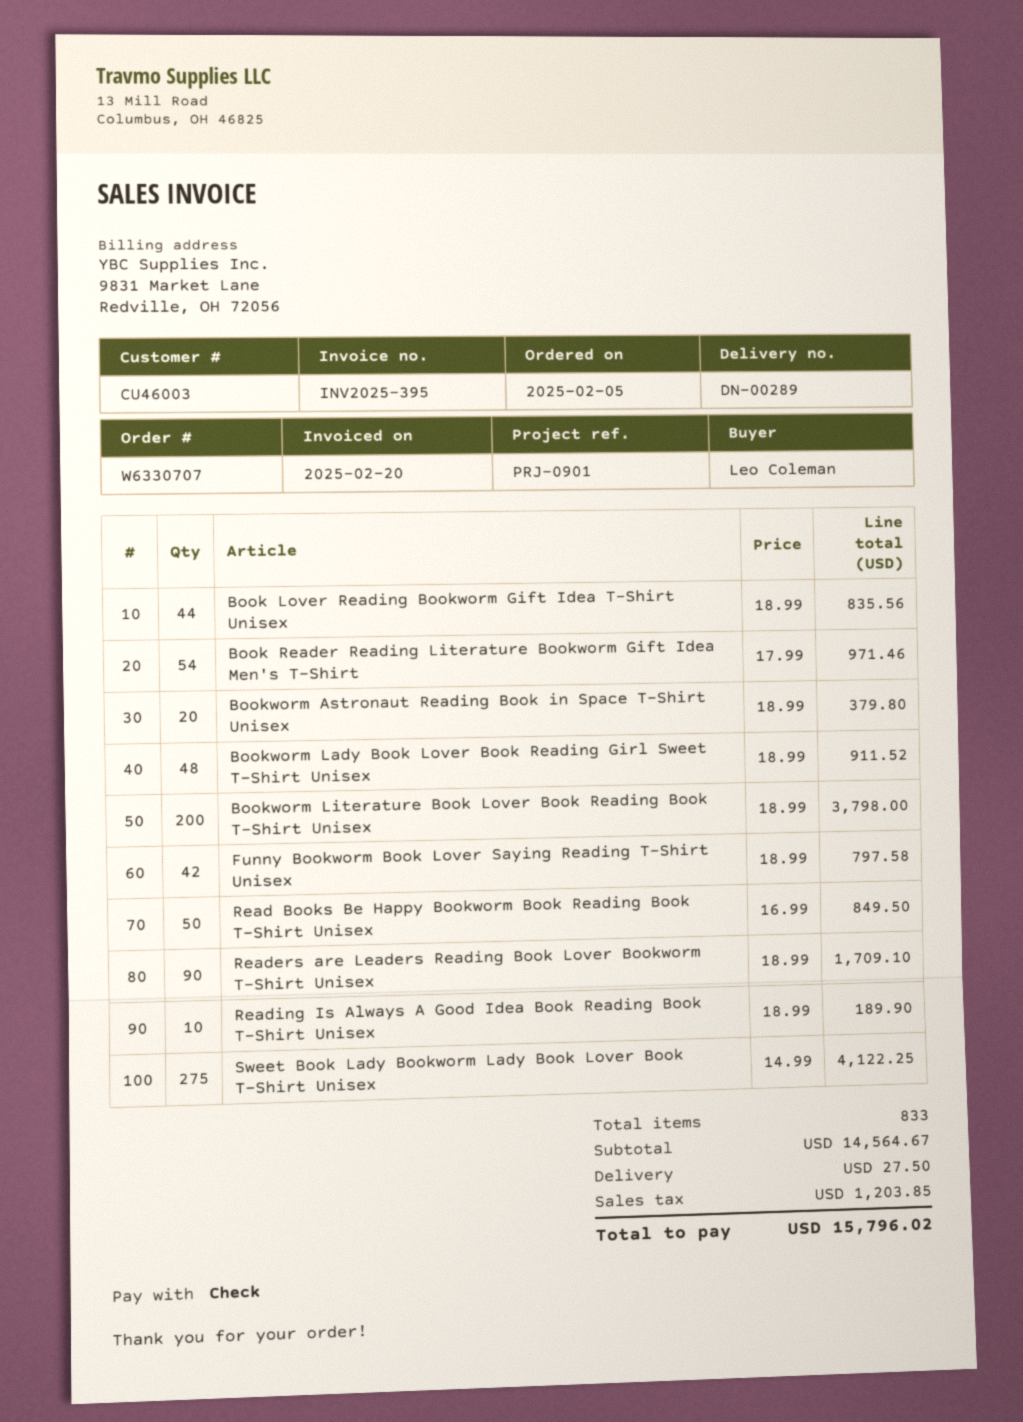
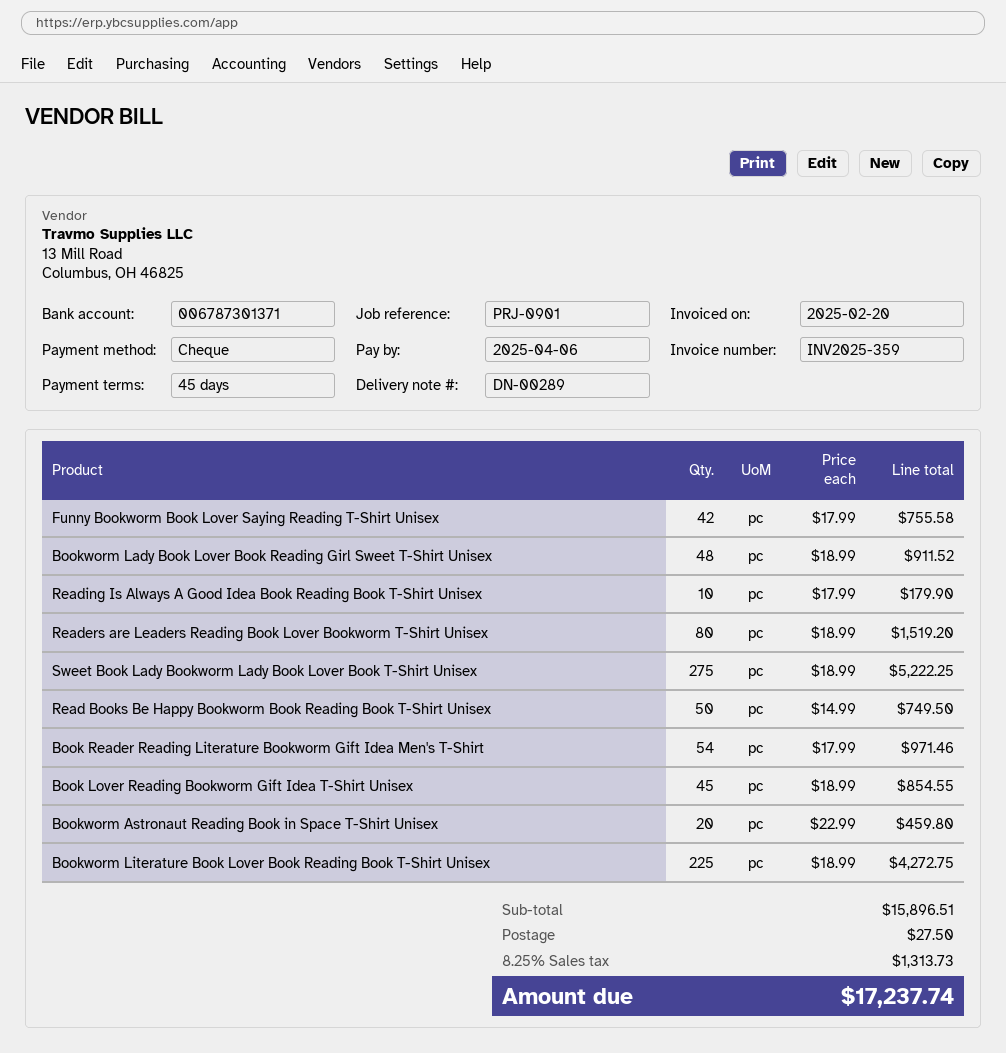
invoice number: INV2025-395 -> INV2025-359
Book Lover Reading Bookworm Gift Idea T-Shirt Unisex: 44 x 18.99 = 835.56 -> 45 x 18.99 = 854.55
Bookworm Astronaut Reading Book in Space T-Shirt Unisex: 20 x 18.99 = 379.80 -> 20 x 22.99 = 459.80
Bookworm Literature Book Lover Book Reading Book T-Shirt Unisex: 200 x 18.99 = 3798.00 -> 225 x 18.99 = 4272.75
Funny Bookworm Book Lover Saying Reading T-Shirt Unisex: 42 x 18.99 = 797.58 -> 42 x 17.99 = 755.58
Read Books Be Happy Bookworm Book Reading Book T-Shirt Unisex: 50 x 16.99 = 849.50 -> 50 x 14.99 = 749.50
Readers are Leaders Reading Book Lover Bookworm T-Shirt Unisex: 90 x 18.99 = 1709.10 -> 80 x 18.99 = 1519.20
Reading Is Always A Good Idea Book Reading Book T-Shirt Unisex: 10 x 18.99 = 189.90 -> 10 x 17.99 = 179.90
Sweet Book Lady Bookworm Lady Book Lover Book T-Shirt Unisex: 275 x 14.99 = 4122.25 -> 275 x 18.99 = 5222.25
subtotal: 14564.67 -> 15896.51
tax: 1203.85 -> 1313.73
total: 15796.02 -> 17237.74

